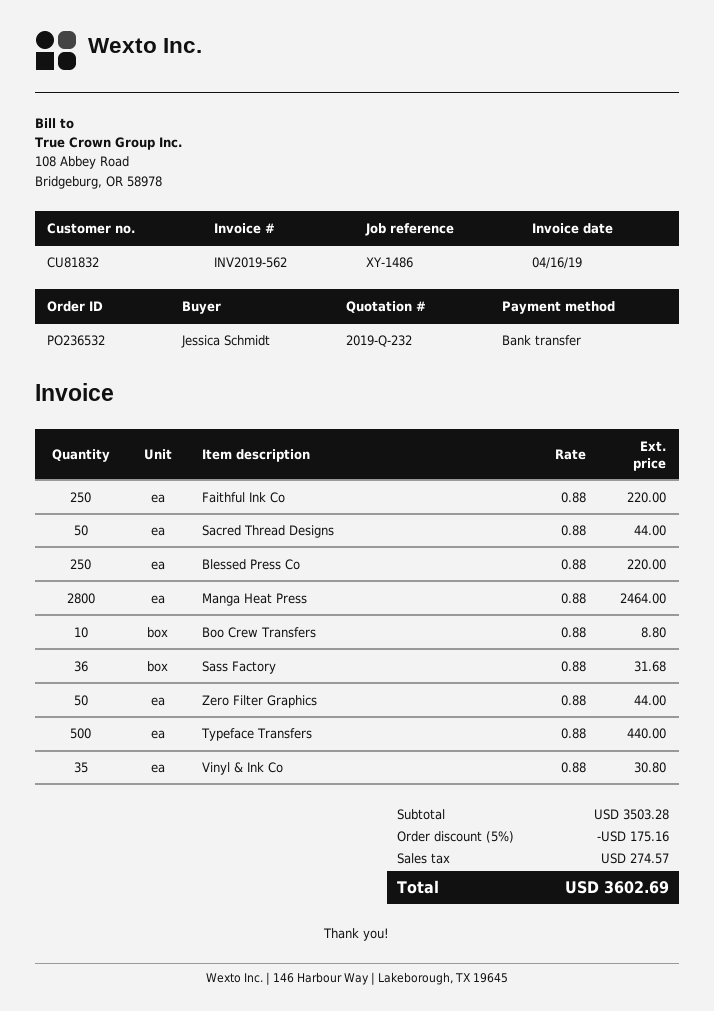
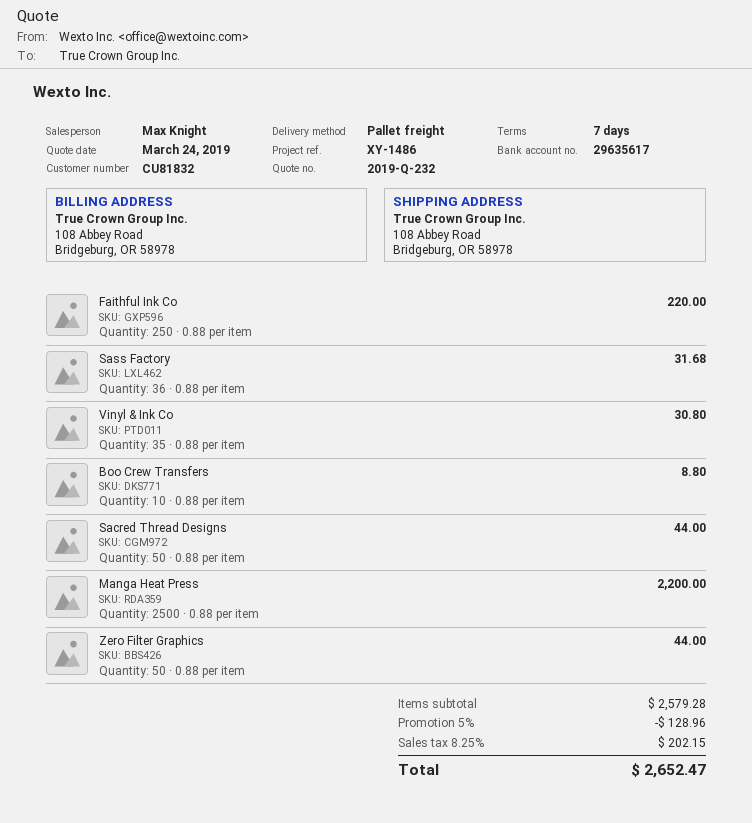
Blessed Press Co: 250 x 0.88 = 220.00 -> none
Manga Heat Press: 2800 x 0.88 = 2464.00 -> 2500 x 0.88 = 2200.00
Typeface Transfers: 500 x 0.88 = 440.00 -> none
subtotal: 3503.28 -> 2579.28
discount: 5% = 175.16 -> 5% = 128.96
tax: 274.57 -> 202.15
total: 3602.69 -> 2652.47

